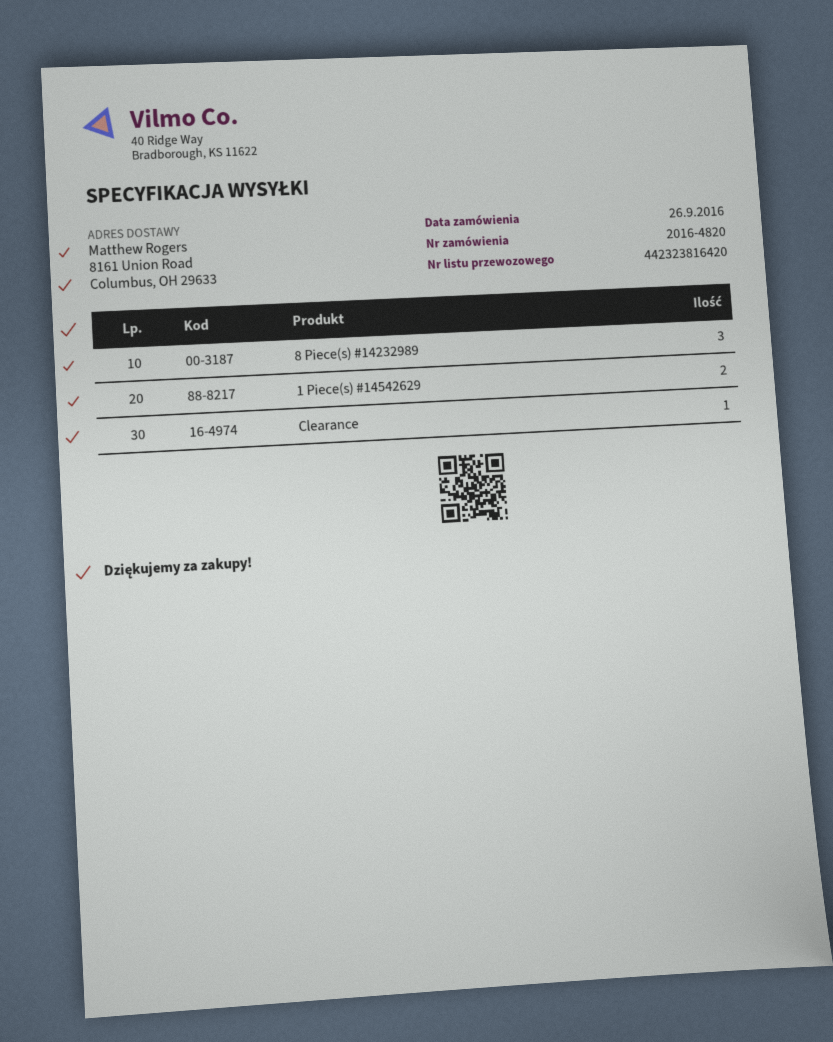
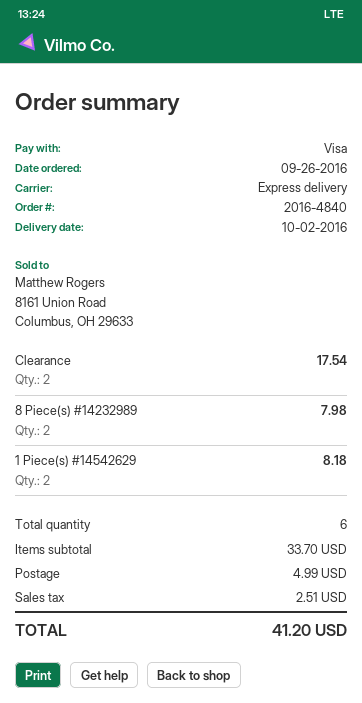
order number: 2016-4820 -> 2016-4840
8 Piece(s) #14232989: 3 -> 2
Clearance: 1 -> 2

